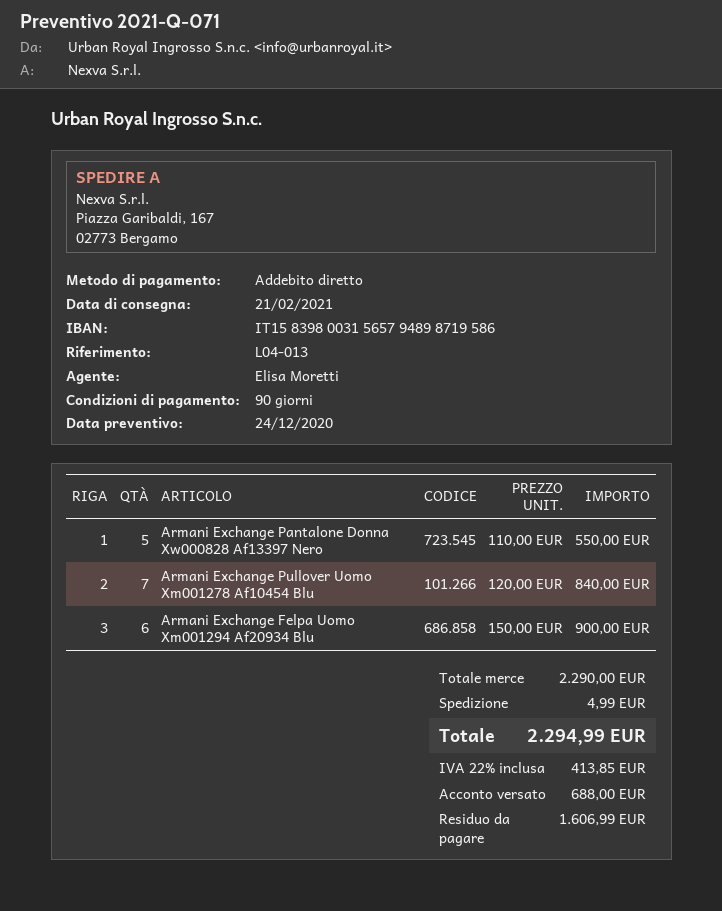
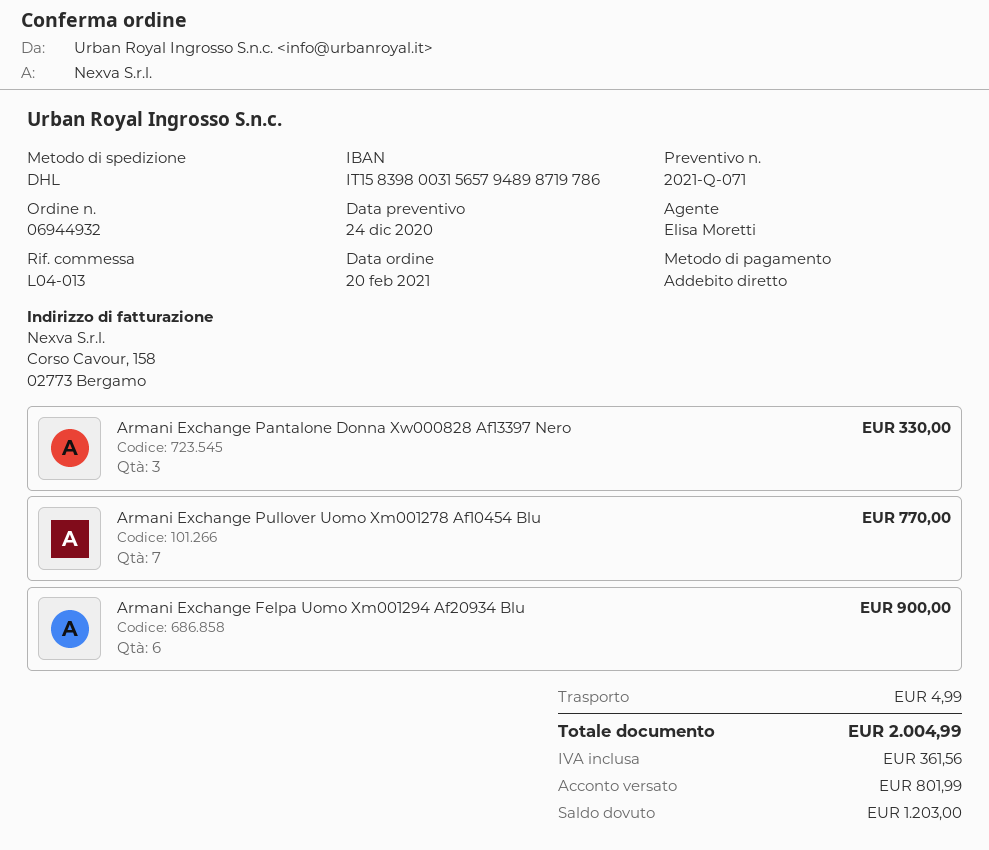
bank account: IT1583980031565794898719586 -> IT1583980031565794898719786
Armani Exchange Pantalone Donna Xw000828 Af13397 Nero: 5 for 550.00 -> 3 for 330.00
Armani Exchange Pullover Uomo Xm001278 Af10454 Blu: 7 for 840.00 -> 7 for 770.00
tax: 413.85 -> 361.56
total: 2294.99 -> 2004.99
deposit: 688.00 -> 801.99
balance: 1606.99 -> 1203.00

